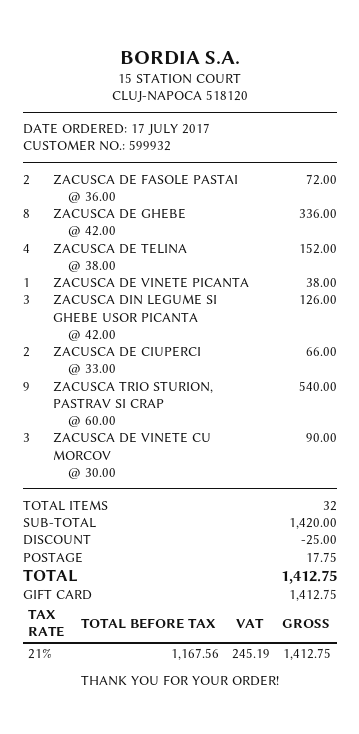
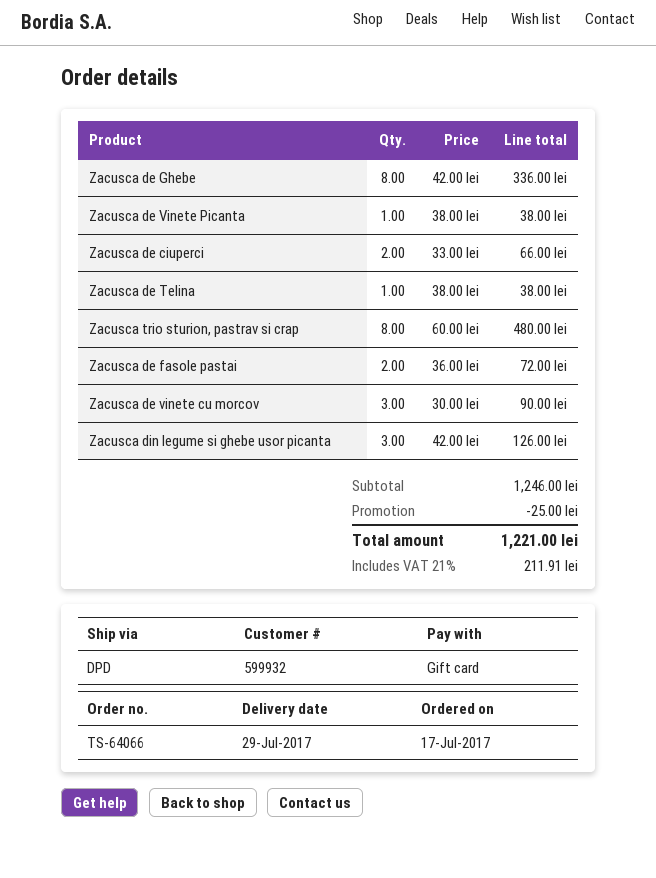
ZACUSCA DE TELINA: 4 x 38.00 = 152.00 -> 1 x 38.00 = 38.00
ZACUSCA TRIO STURION, PASTRAV SI CRAP: 9 x 60.00 = 540.00 -> 8 x 60.00 = 480.00
subtotal: 1420.00 -> 1246.00
shipping: 17.75 -> none
tax: 21% = 245.19 -> 21% = 211.91
total: 1412.75 -> 1221.00

